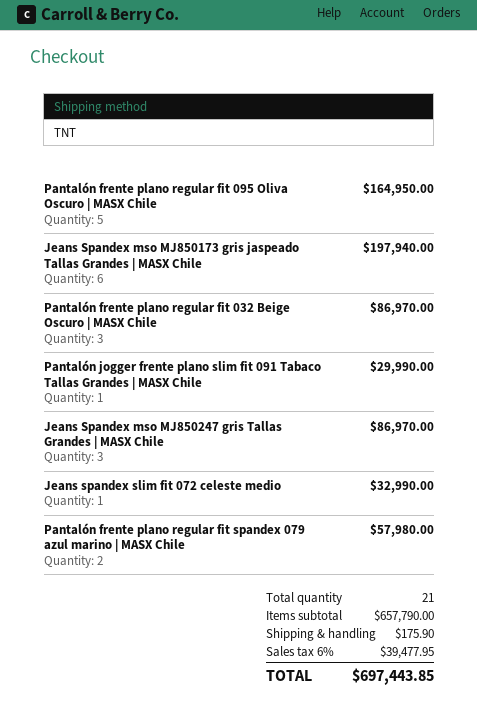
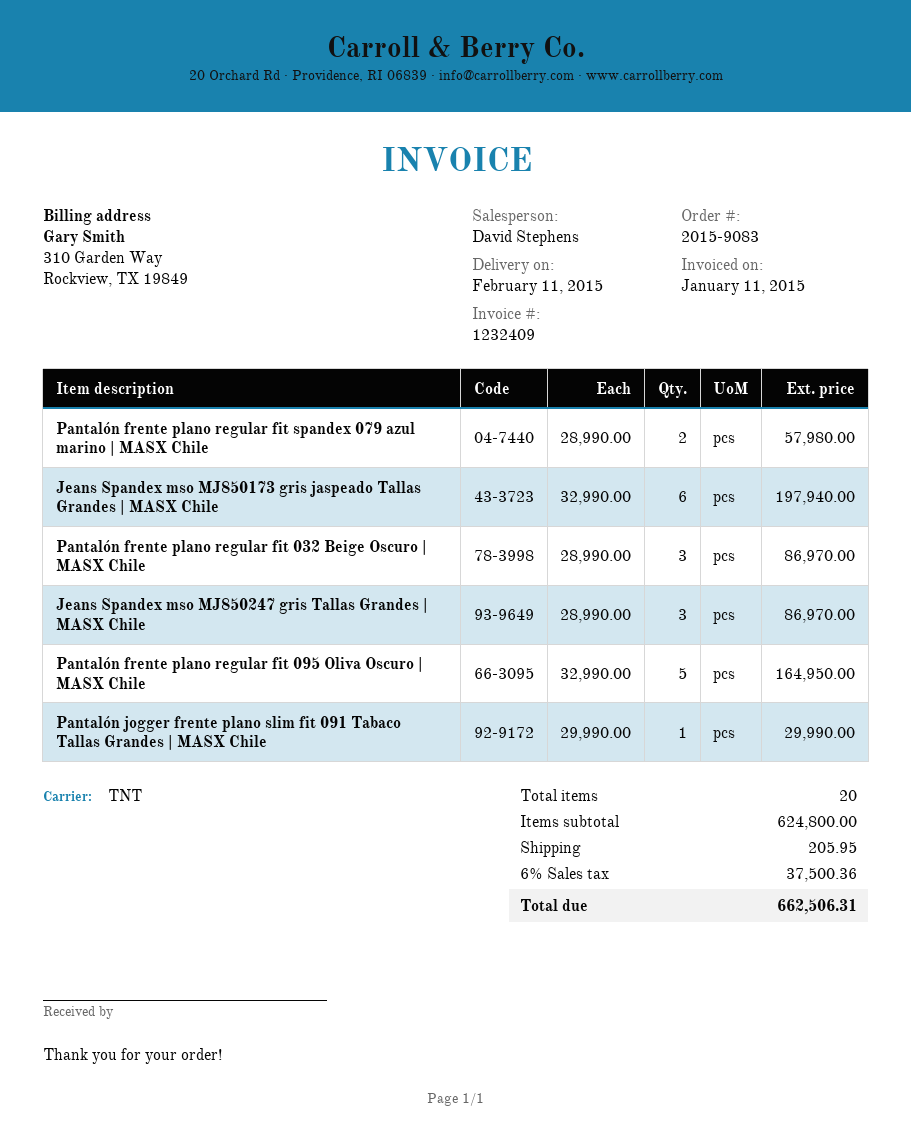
Jeans spandex slim fit 072 celeste medio: 1 for 32990.00 -> none
total quantity: 21 -> 20
subtotal: 657790.00 -> 624800.00
shipping: 175.90 -> 205.95
tax: 6% = 39477.95 -> 6% = 37500.36
total: 697443.85 -> 662506.31

